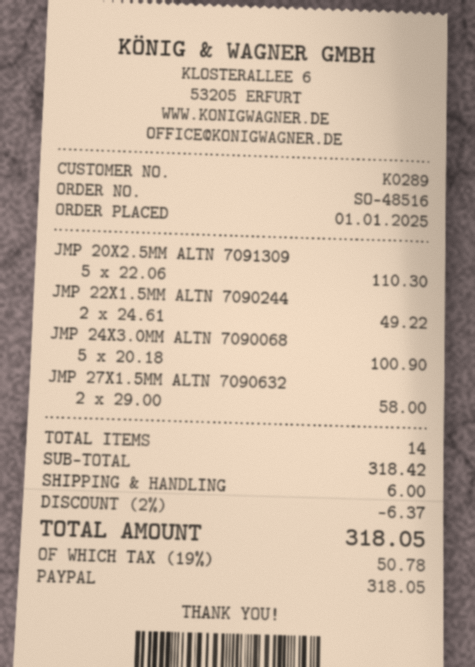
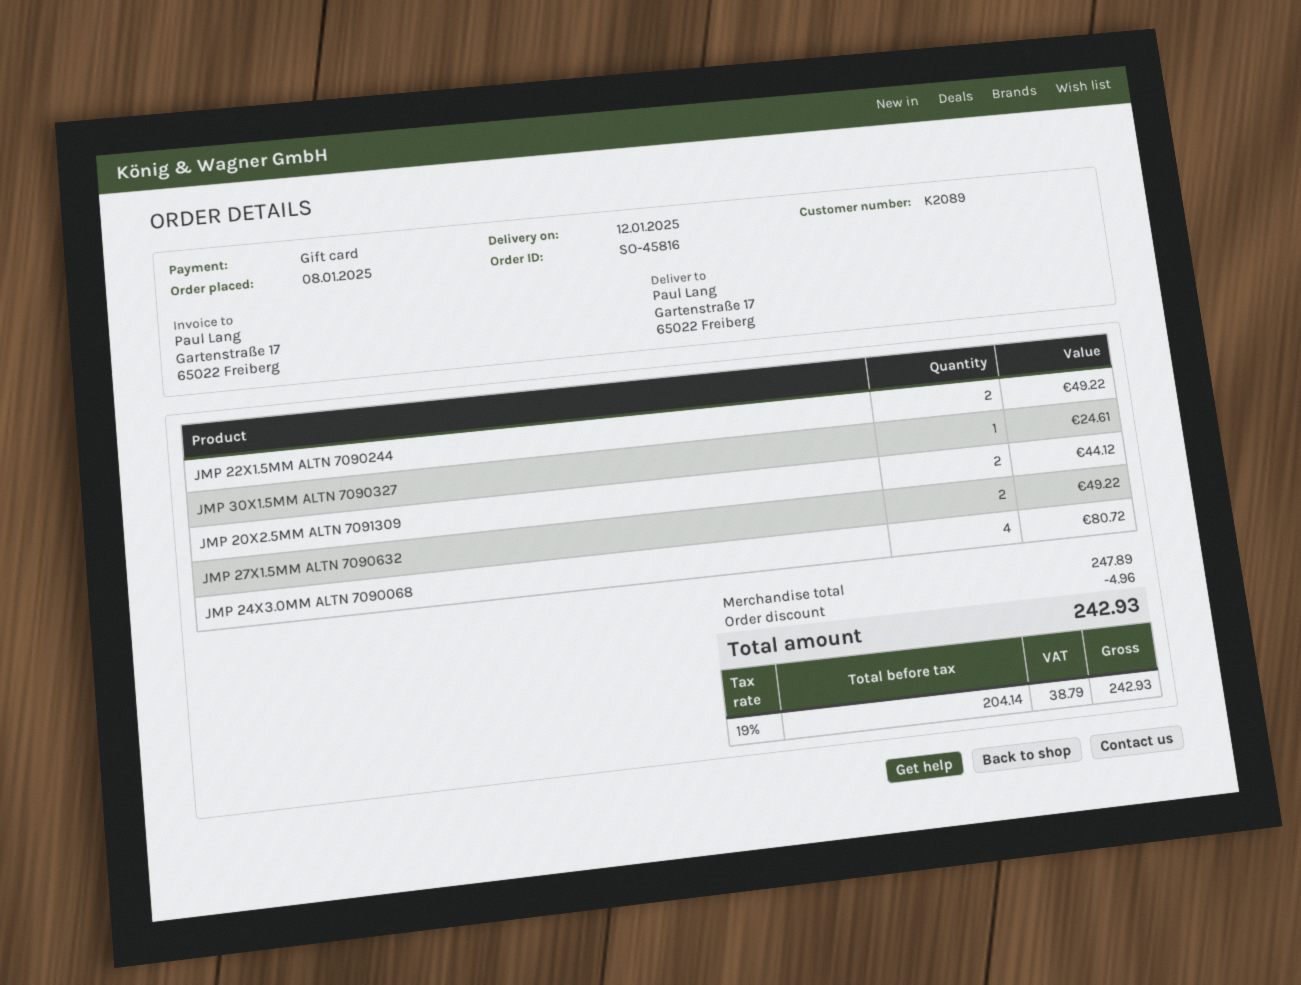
order number: SO-48516 -> SO-45816
order date: 2025-01-01 -> 2025-01-08
customer number: K0289 -> K2089
payment method: PayPal -> gift card
JMP 20X2.5MM ALTN 7091309: 5 for 110.30 -> 2 for 44.12
JMP 24X3.0MM ALTN 7090068: 5 for 100.90 -> 4 for 80.72
JMP 27X1.5MM ALTN 7090632: 2 for 58.00 -> 2 for 49.22
JMP 30X1.5MM ALTN 7090327: none -> 1 for 24.61
subtotal: 318.42 -> 247.89
discount: 6.37 -> 4.96
shipping: 6.00 -> none
tax: 19% = 50.78 -> 19% = 38.79
total: 318.05 -> 242.93

